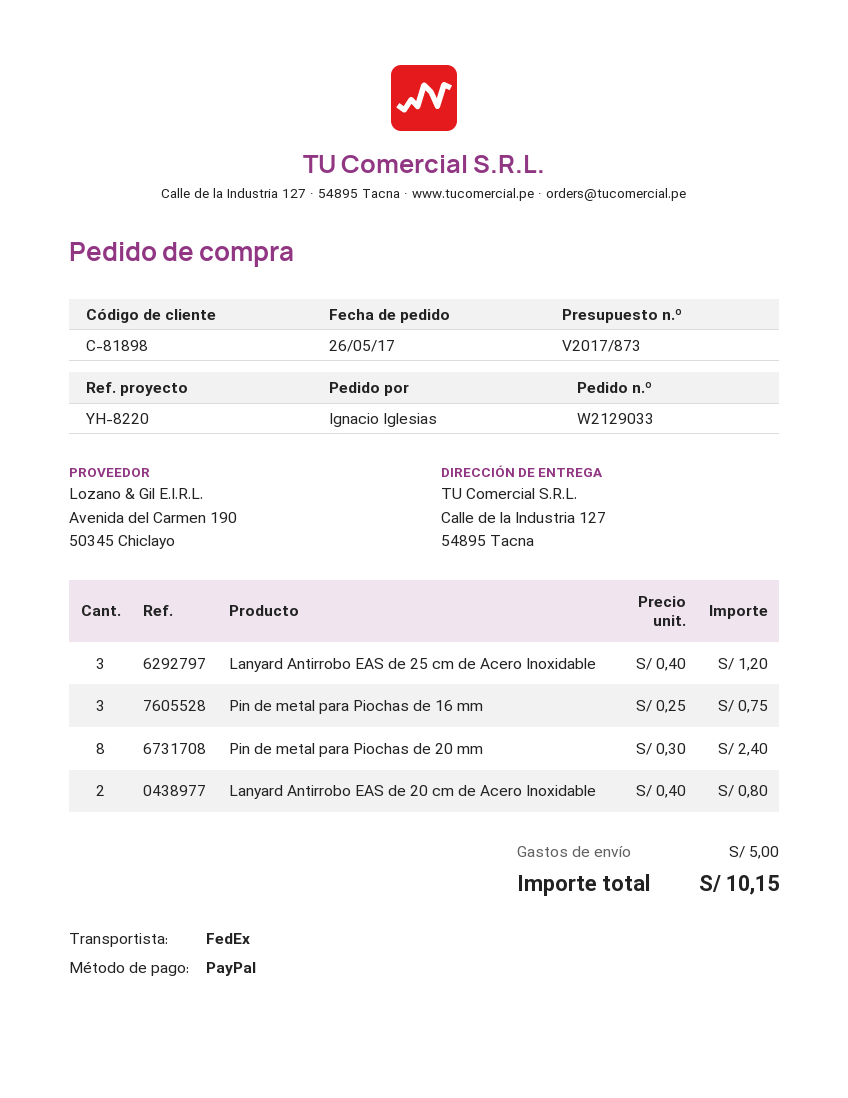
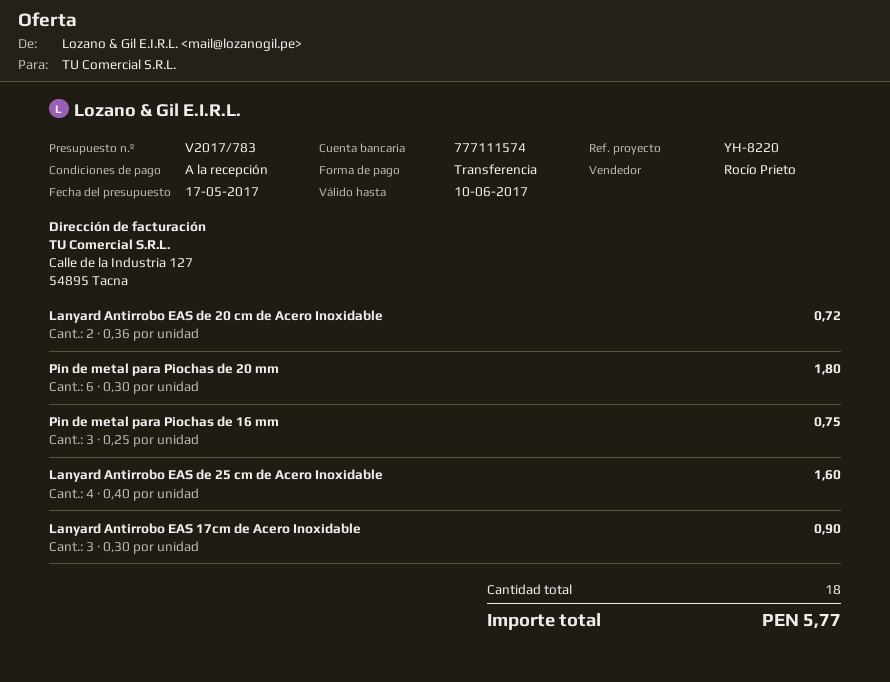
quote number: V2017/873 -> V2017/783
payment method: PayPal -> bank transfer
Lanyard Antirrobo EAS de 25 cm de Acero Inoxidable: 3 x 0.40 = 1.20 -> 4 x 0.40 = 1.60
Pin de metal para Piochas de 20 mm: 8 x 0.30 = 2.40 -> 6 x 0.30 = 1.80
Lanyard Antirrobo EAS de 20 cm de Acero Inoxidable: 2 x 0.40 = 0.80 -> 2 x 0.36 = 0.72
Lanyard Antirrobo EAS 17cm de Acero Inoxidable: none -> 3 x 0.30 = 0.90
shipping: 5.00 -> none
total: 10.15 -> 5.77

